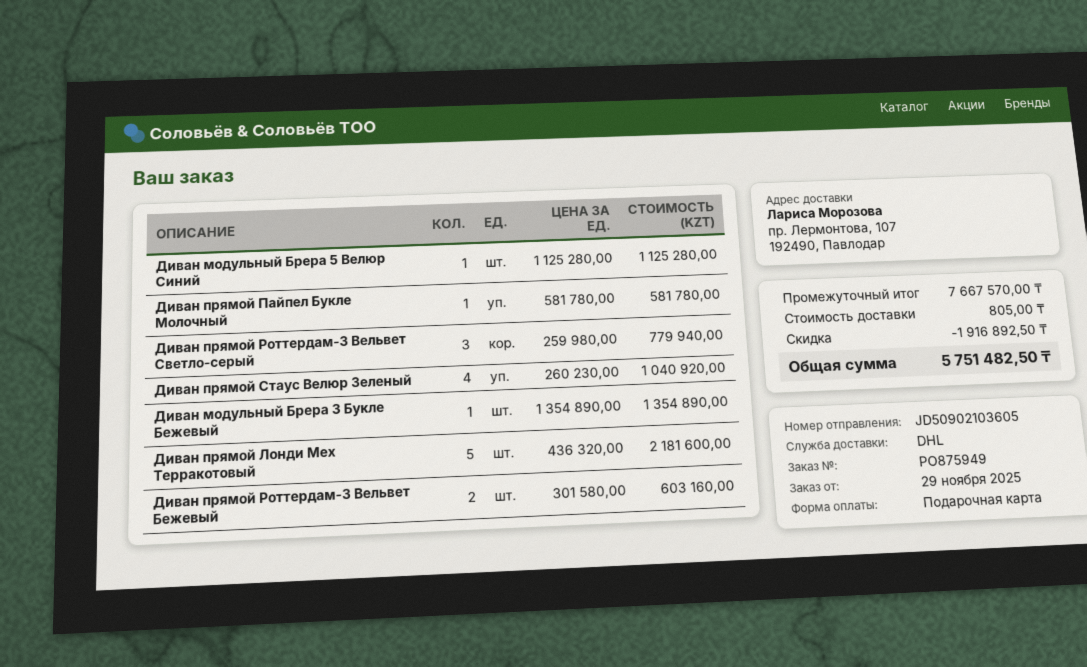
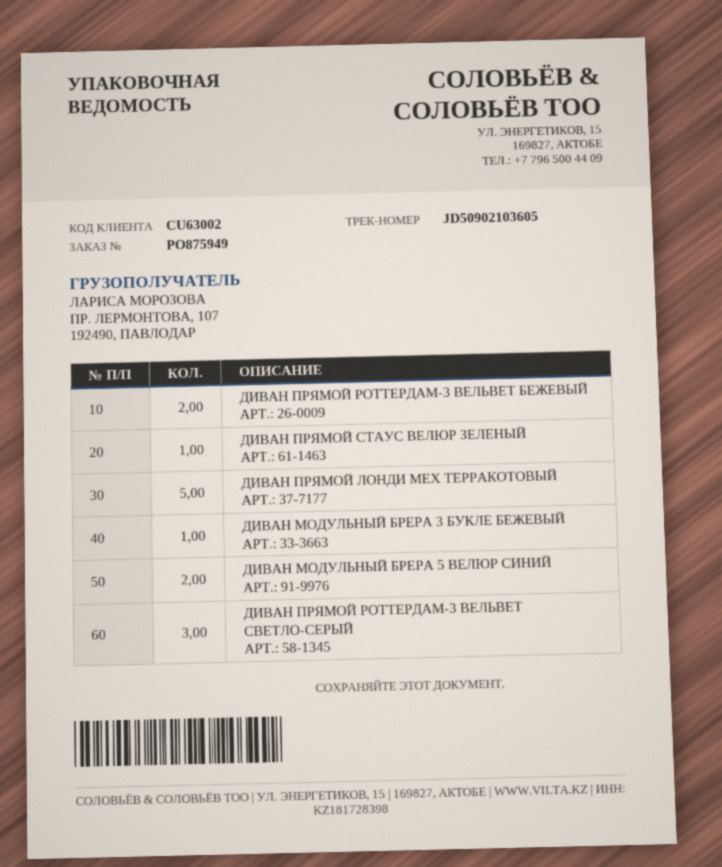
Диван модульный Брера 5 Велюр Синий: 1 -> 2
Диван прямой Пайпел Букле Молочный: 1 -> none
Диван прямой Стаус Велюр Зеленый: 4 -> 1

